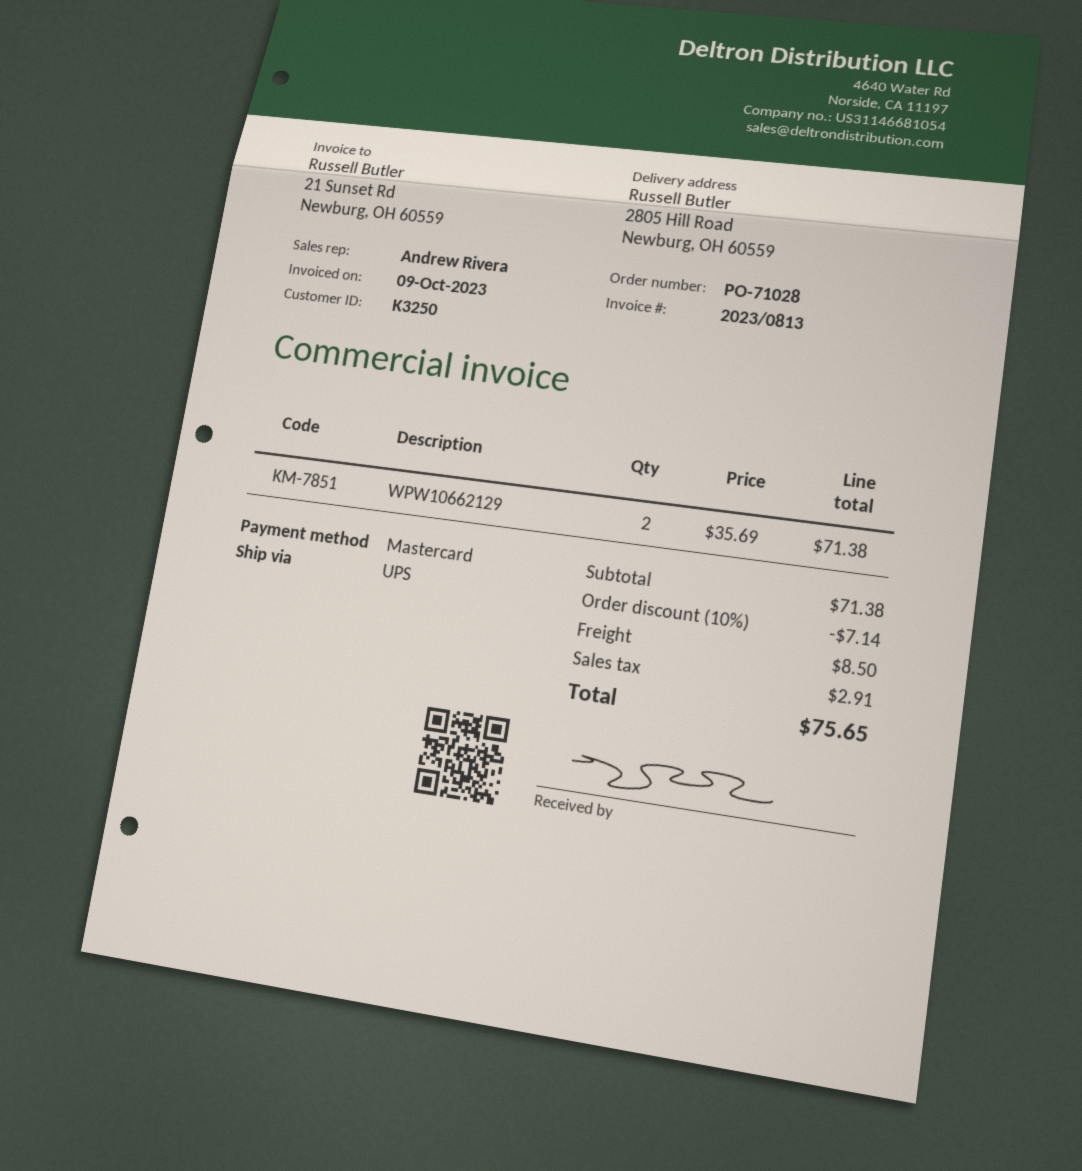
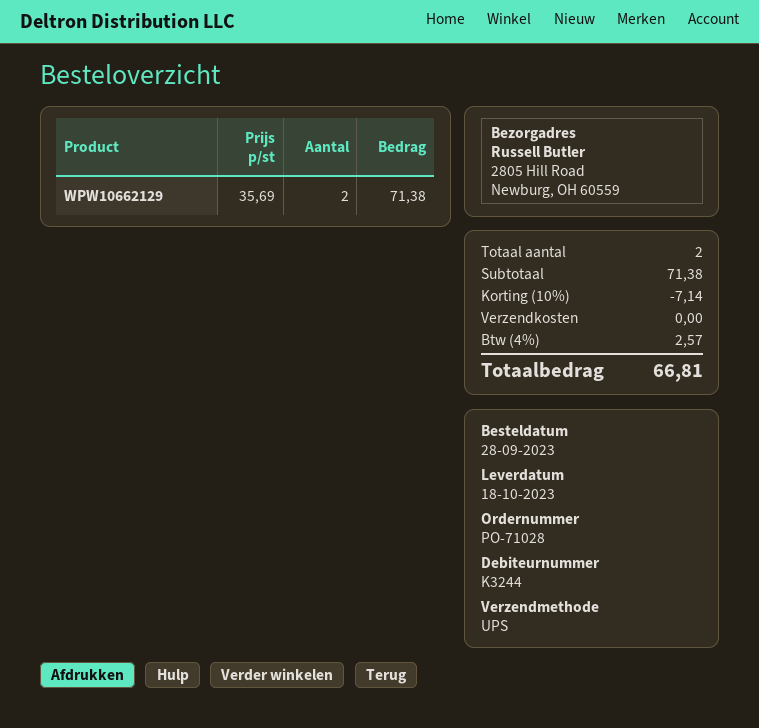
customer number: K3250 -> K3244
shipping: 8.50 -> 0.00
tax: 2.91 -> 2.57
total: 75.65 -> 66.81

